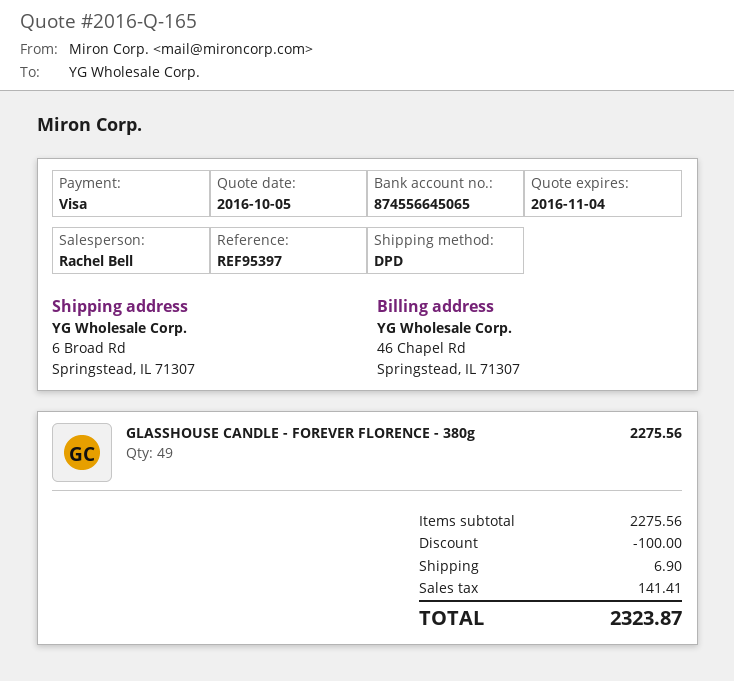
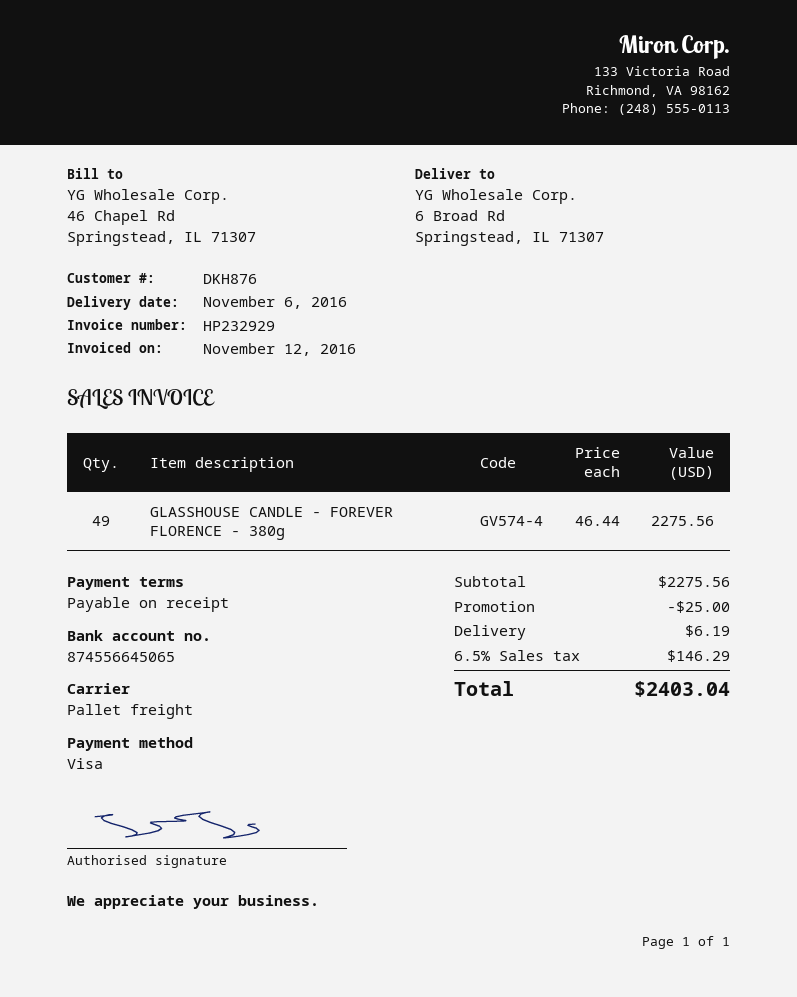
shipping method: DPD -> pallet freight
discount: 100.00 -> 25.00
shipping: 6.90 -> 6.19
tax: 141.41 -> 146.29
total: 2323.87 -> 2403.04

